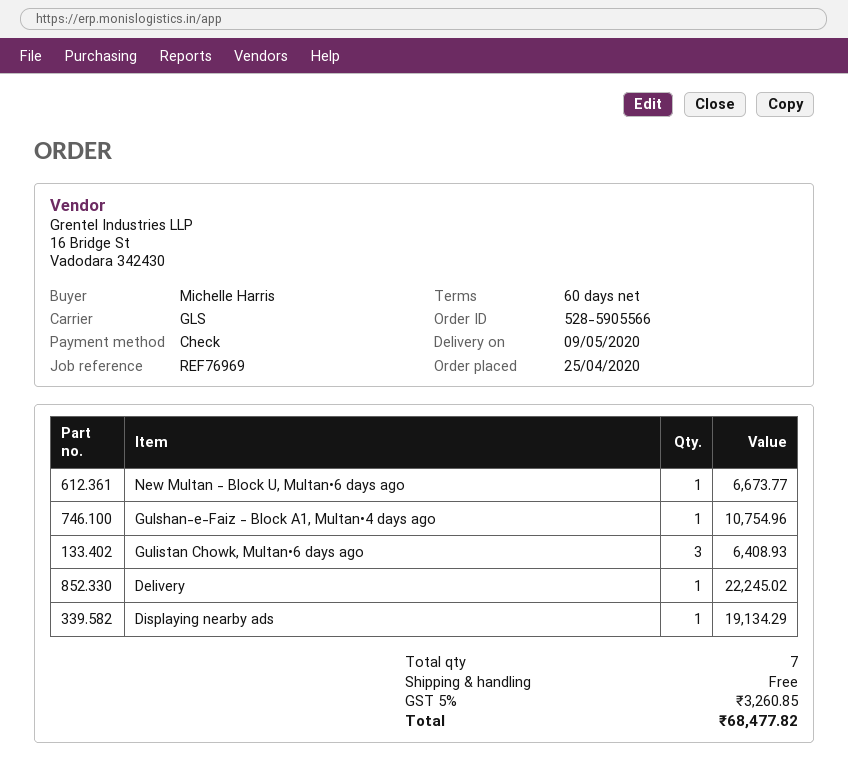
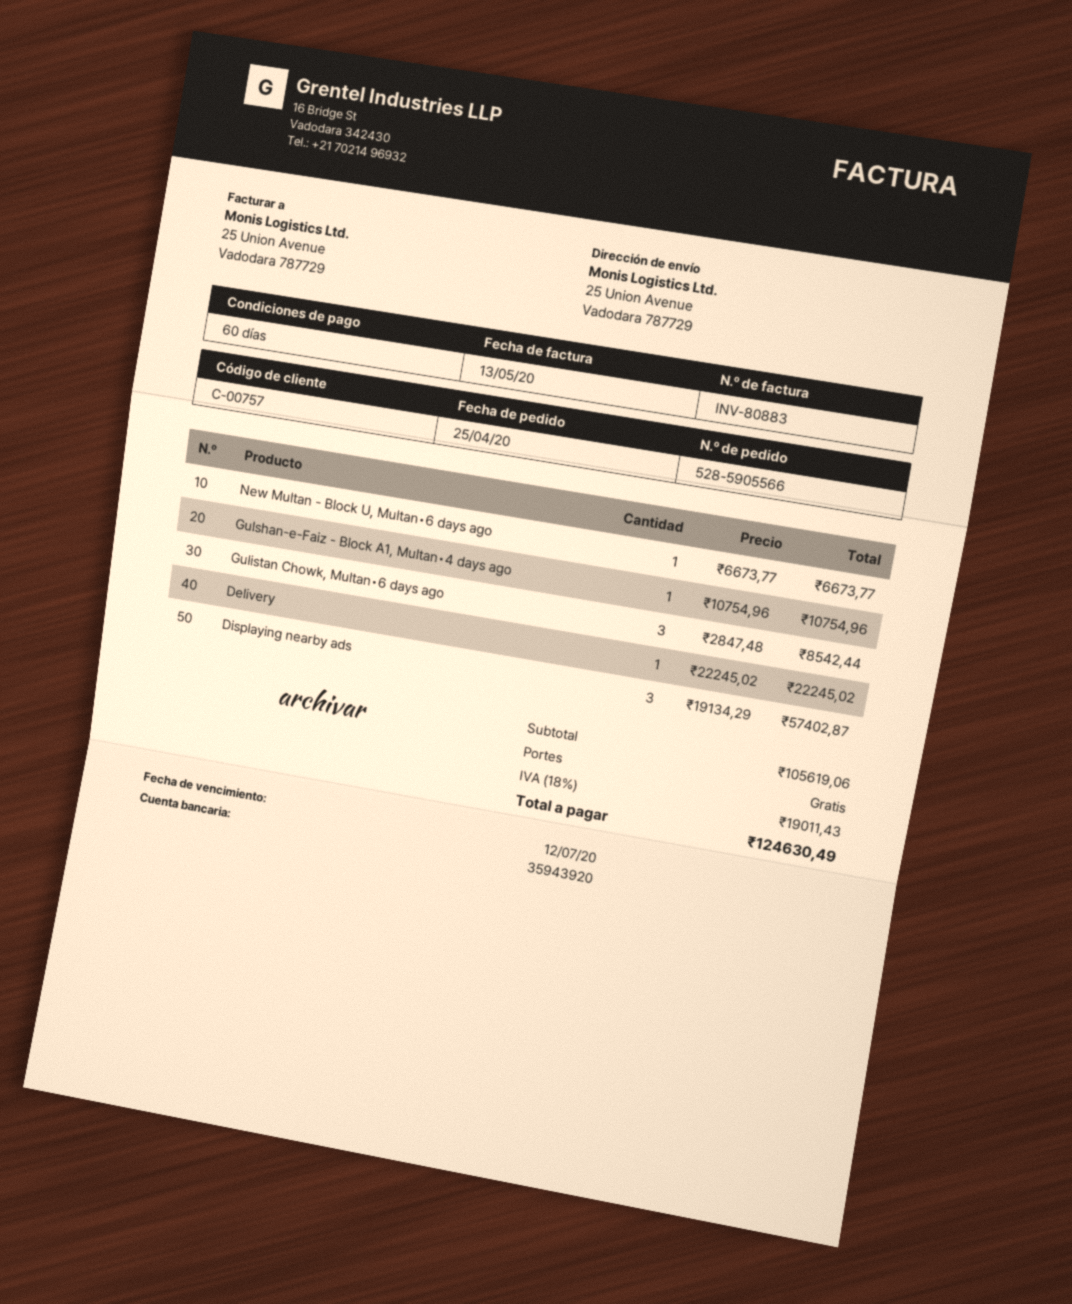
Gulistan Chowk, Multan•6 days ago: 3 for 6408.93 -> 3 for 8542.44
Displaying nearby ads: 1 for 19134.29 -> 3 for 57402.87
tax: 5% = 3260.85 -> 18% = 19011.43
total: 68477.82 -> 124630.49

